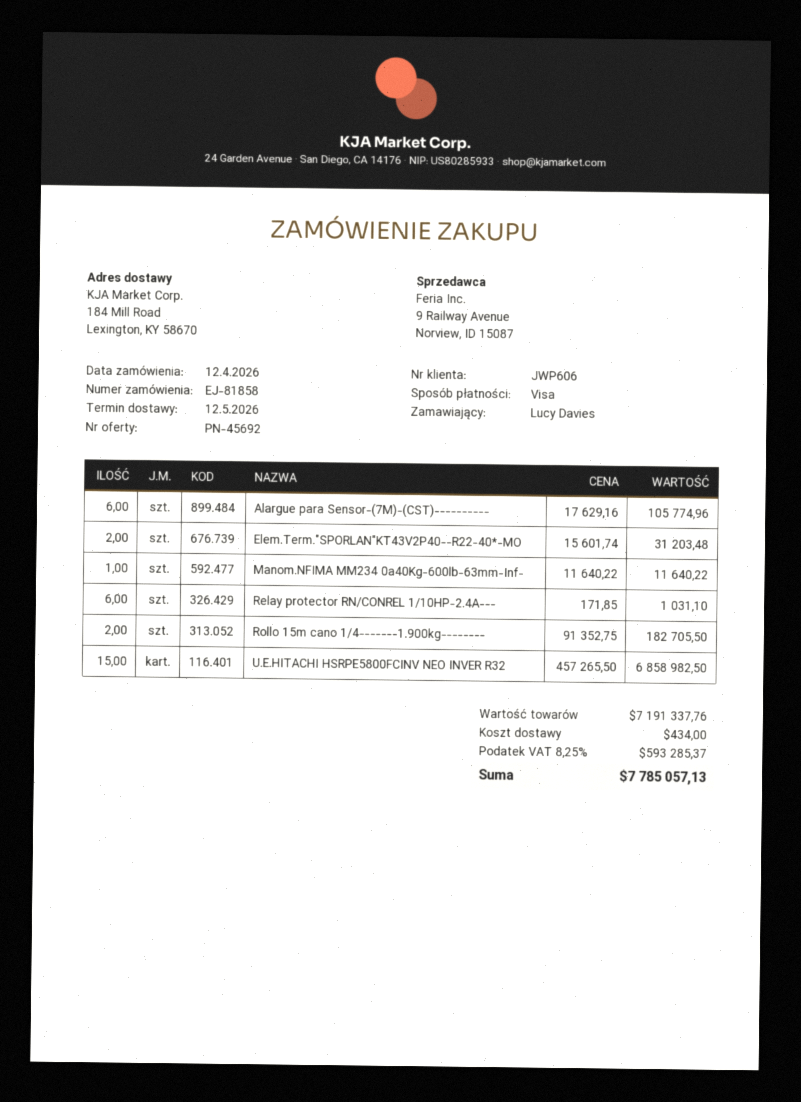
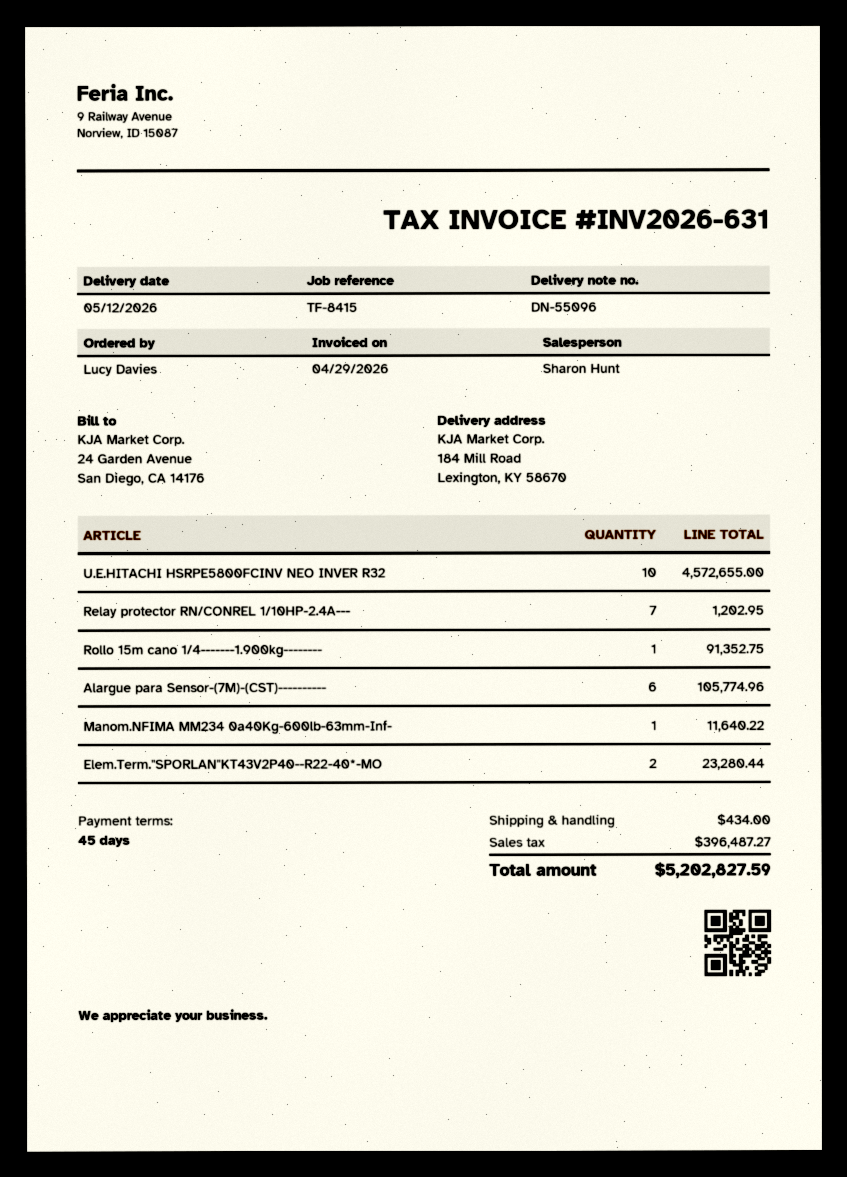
Elem.Term."SPORLAN"KT43V2P40--R22-40*-MO: 2 for 31203.48 -> 2 for 23280.44
Relay protector RN/CONREL 1/10HP-2.4A---: 6 for 1031.10 -> 7 for 1202.95
Rollo 15m cano 1/4-------1.900kg--------: 2 for 182705.50 -> 1 for 91352.75
U.E.HITACHI HSRPE5800FCINV NEO INVER R32: 15 for 6858982.50 -> 10 for 4572655.00
tax: 593285.37 -> 396487.27
total: 7785057.13 -> 5202827.59

